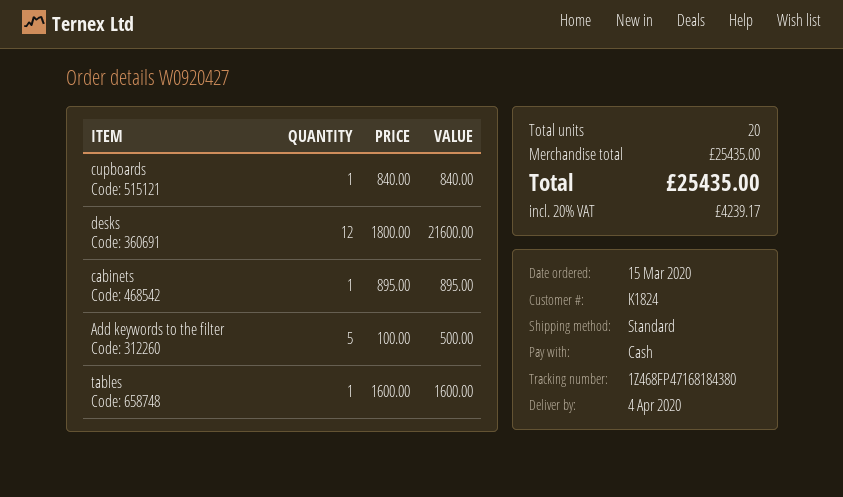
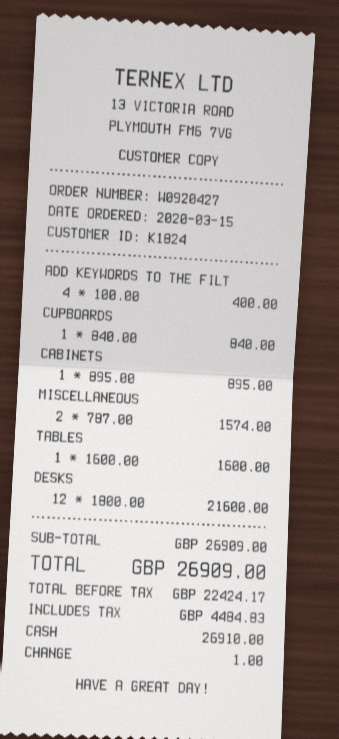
Add keywords to the filter: 5 x 100.00 = 500.00 -> 4 x 100.00 = 400.00
MISCELLANEOUS: none -> 2 x 787.00 = 1574.00
subtotal: 25435.00 -> 26909.00
tax: 4239.17 -> 4484.83
total: 25435.00 -> 26909.00

